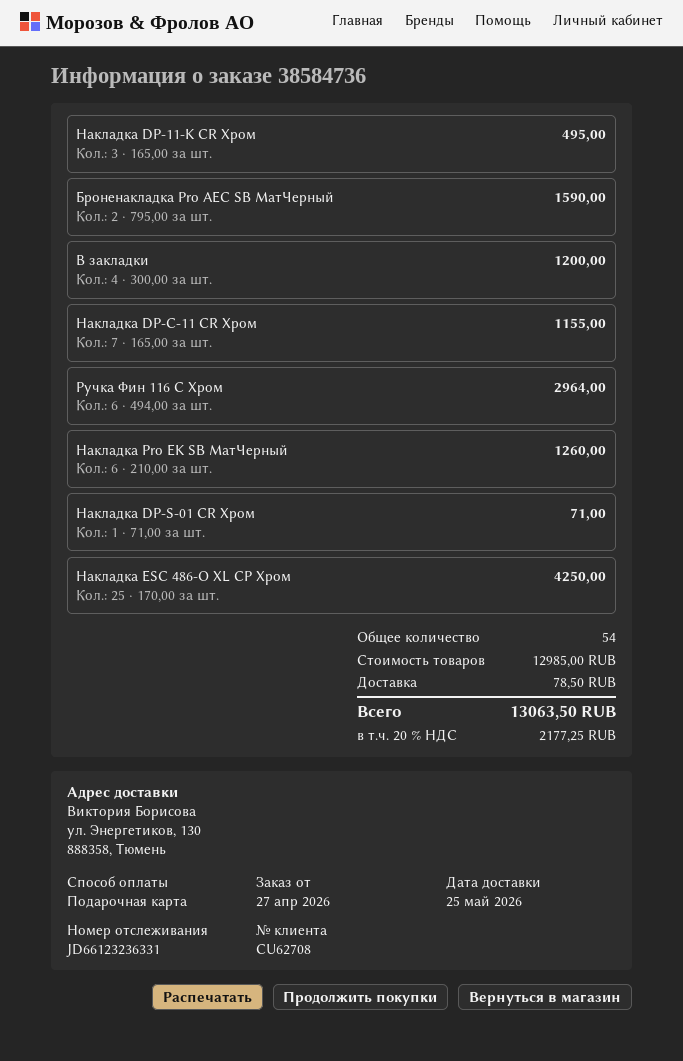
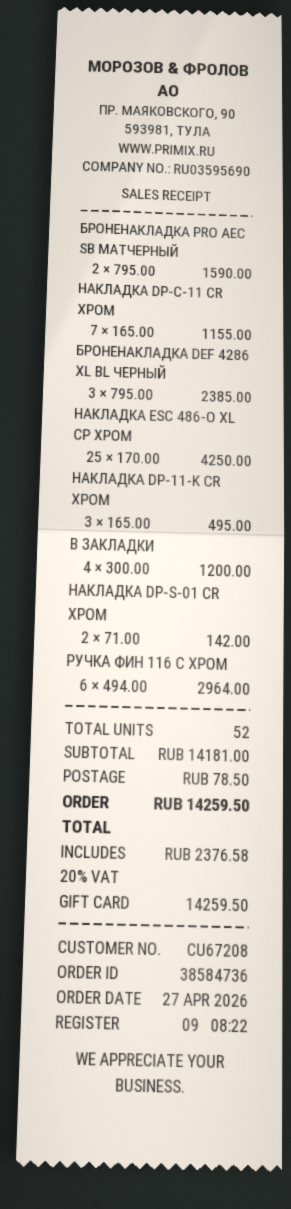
customer number: CU62708 -> CU67208
Накладка Pro EK SB МатЧерный: 6 x 210.00 = 1260.00 -> none
Накладка DP-S-01 CR Хром: 1 x 71.00 = 71.00 -> 2 x 71.00 = 142.00
БРОНЕНАКЛАДКА DEF 4286 XL BL ЧЕРНЫЙ: none -> 3 x 795.00 = 2385.00
total quantity: 54 -> 52
subtotal: 12985.00 -> 14181.00
tax: 20% = 2177.25 -> 20% = 2376.58
total: 13063.50 -> 14259.50

